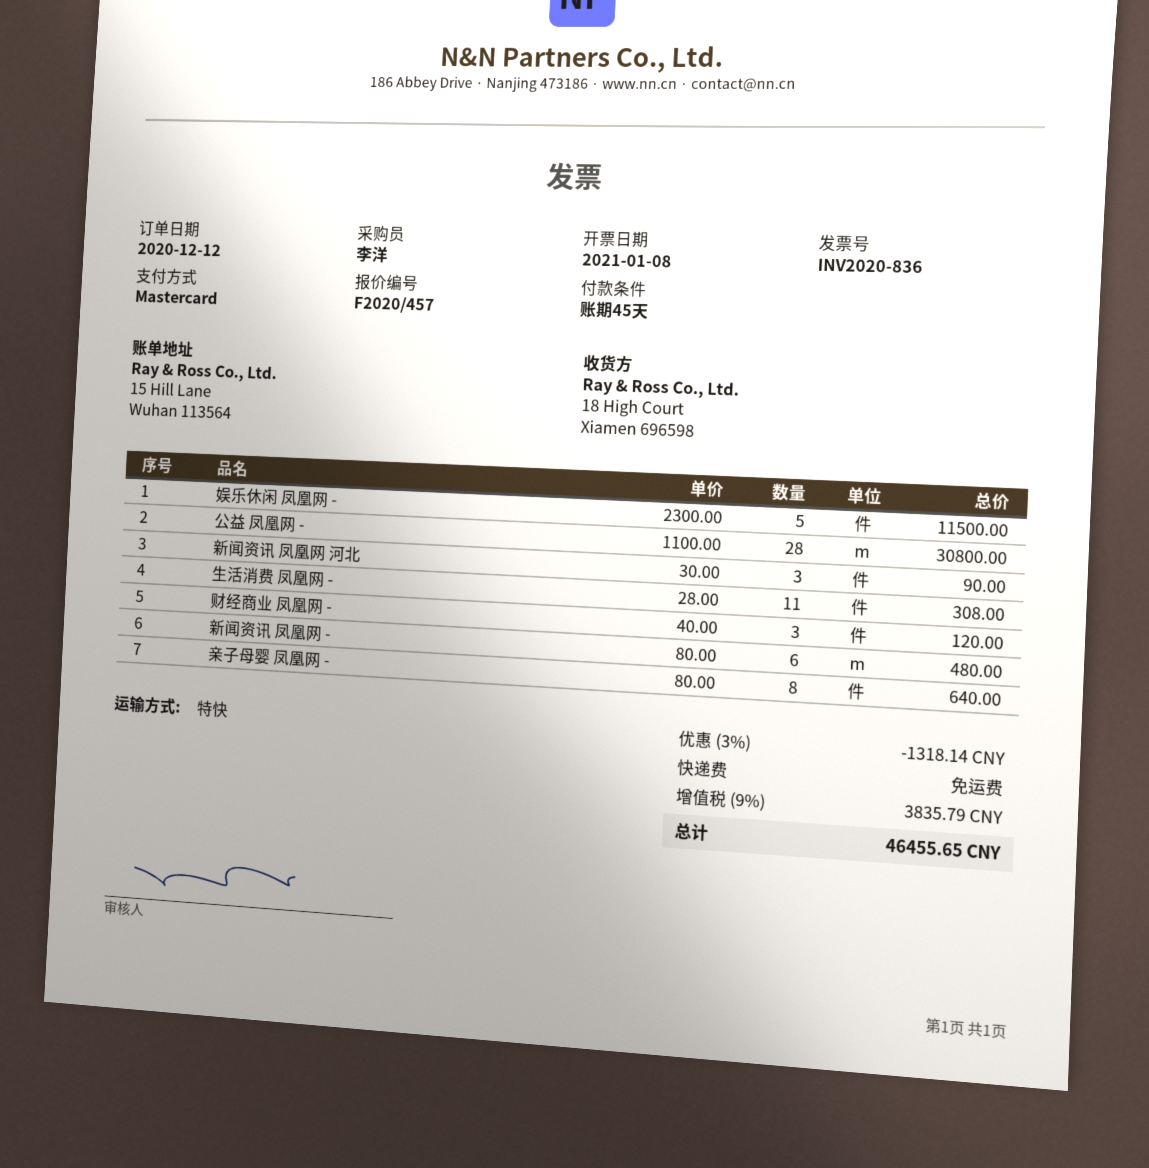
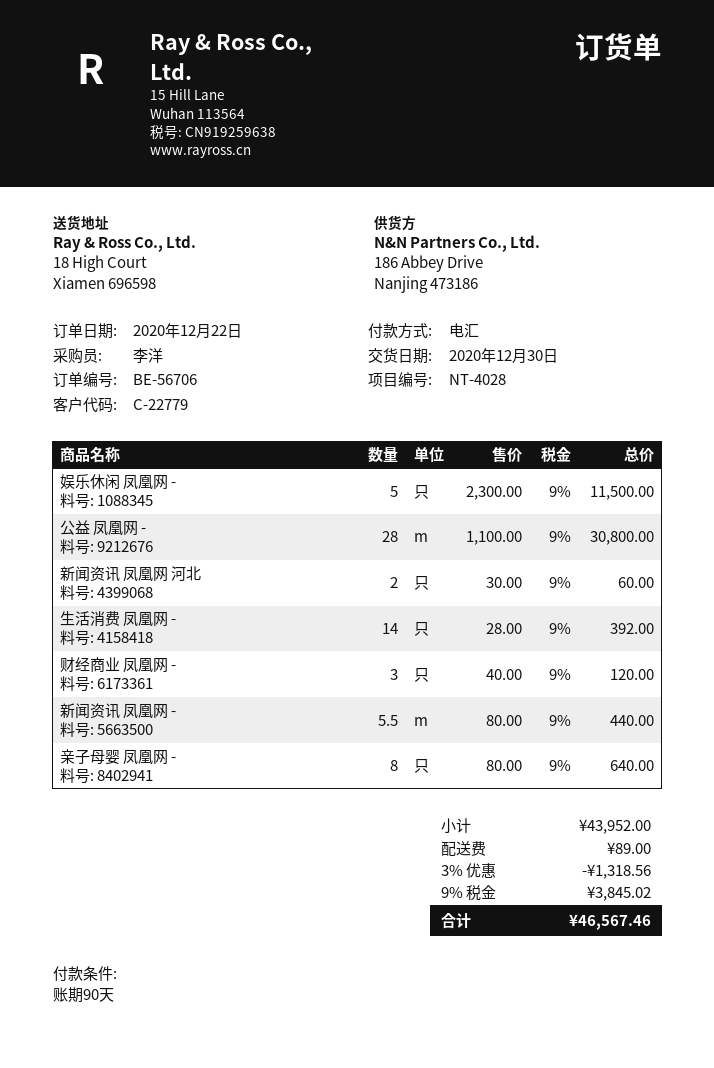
order date: 2020-12-12 -> 2020-12-22
payment terms: 45 days -> 90 days
payment method: Mastercard -> bank transfer
新闻资讯 凤凰网 河北: 3 x 30.00 = 90.00 -> 2 x 30.00 = 60.00
生活消费 凤凰网 -: 11 x 28.00 = 308.00 -> 14 x 28.00 = 392.00
新闻资讯 凤凰网 -: 6 x 80.00 = 480.00 -> 5.5 x 80.00 = 440.00
discount: 3% = 1318.14 -> 3% = 1318.56
shipping: 0.00 -> 89.00
tax: 9% = 3835.79 -> 9% = 3845.02
total: 46455.65 -> 46567.46

